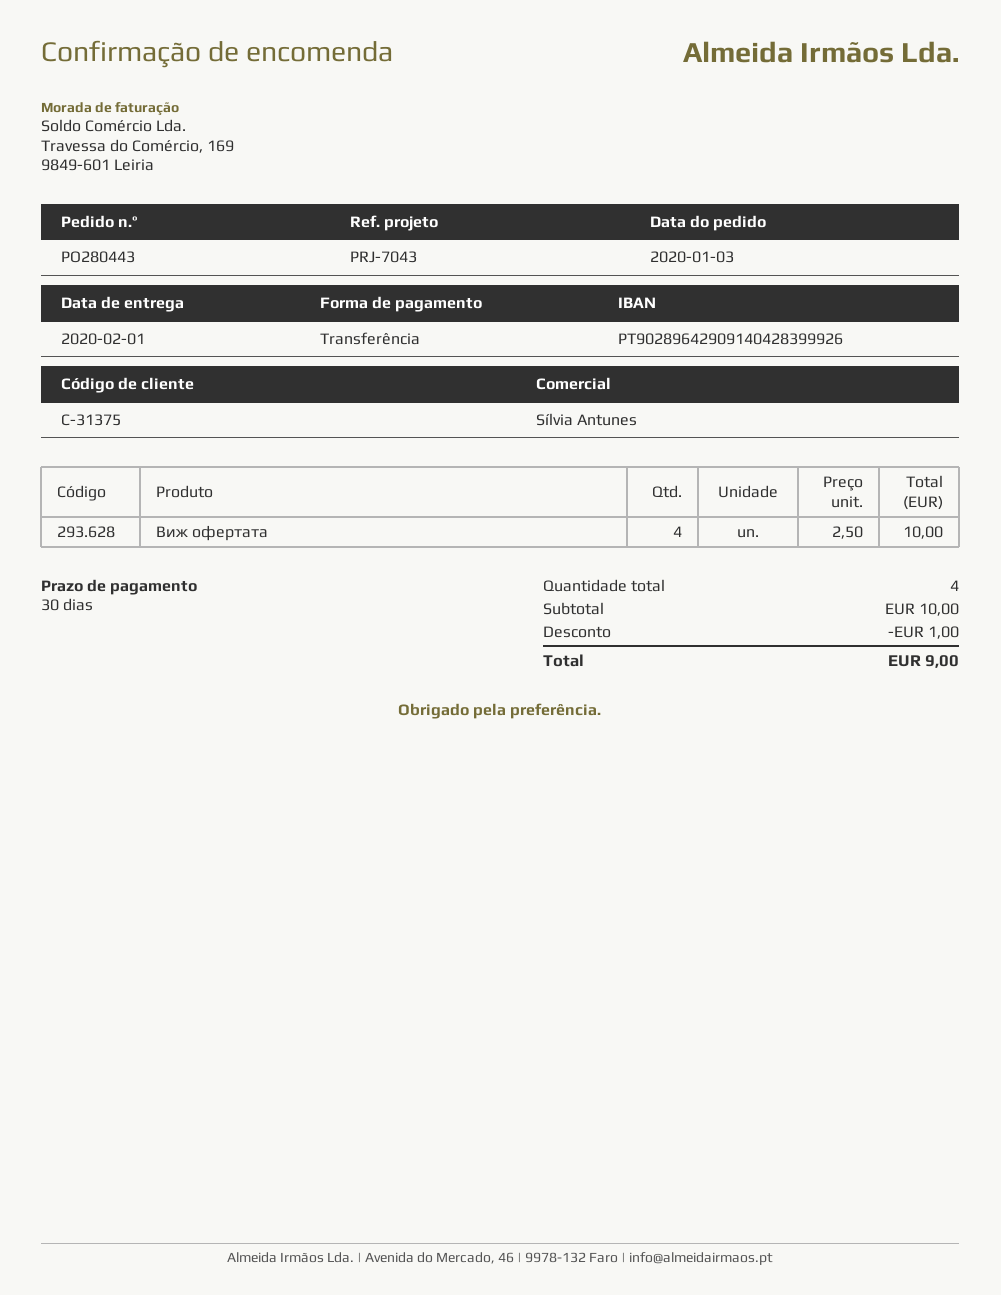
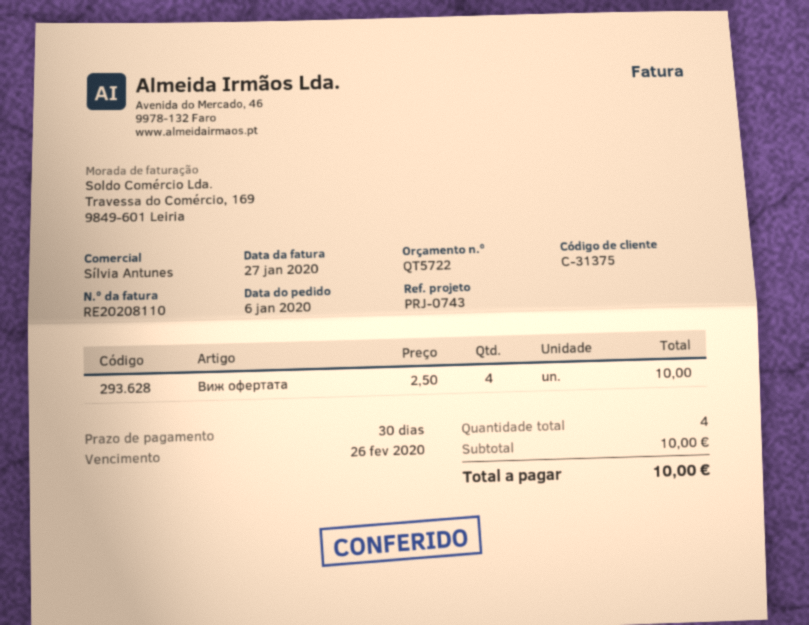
order date: 2020-01-03 -> 2020-01-06
reference: PRJ-7043 -> PRJ-0743
discount: 1.00 -> none
total: 9.00 -> 10.00

